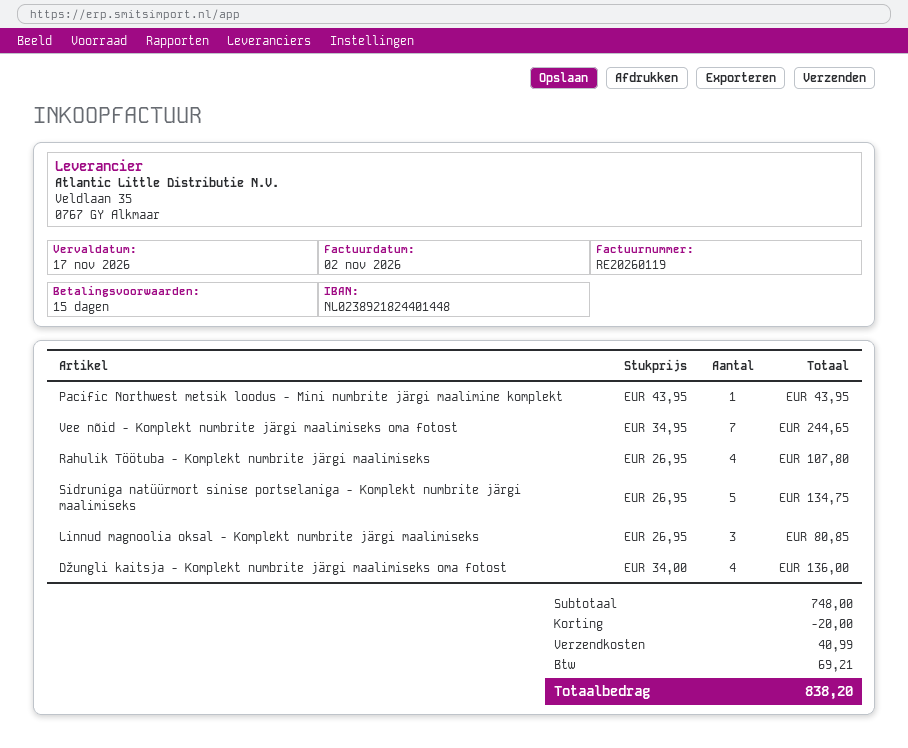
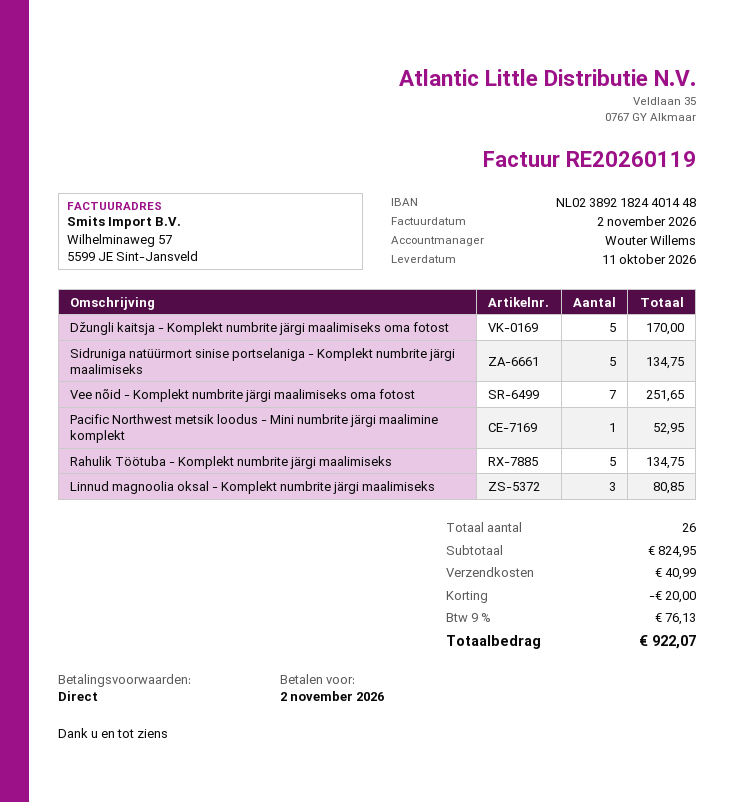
payment terms: 15 days -> on receipt
due date: 2026-11-17 -> 2026-11-02
Pacific Northwest metsik loodus - Mini numbrite järgi maalimine komplekt: 1 for 43.95 -> 1 for 52.95
Vee nõid - Komplekt numbrite järgi maalimiseks oma fotost: 7 for 244.65 -> 7 for 251.65
Rahulik Töötuba - Komplekt numbrite järgi maalimiseks: 4 for 107.80 -> 5 for 134.75
Džungli kaitsja - Komplekt numbrite järgi maalimiseks oma fotost: 4 for 136.00 -> 5 for 170.00
subtotal: 748.00 -> 824.95
tax: 69.21 -> 76.13
total: 838.20 -> 922.07

